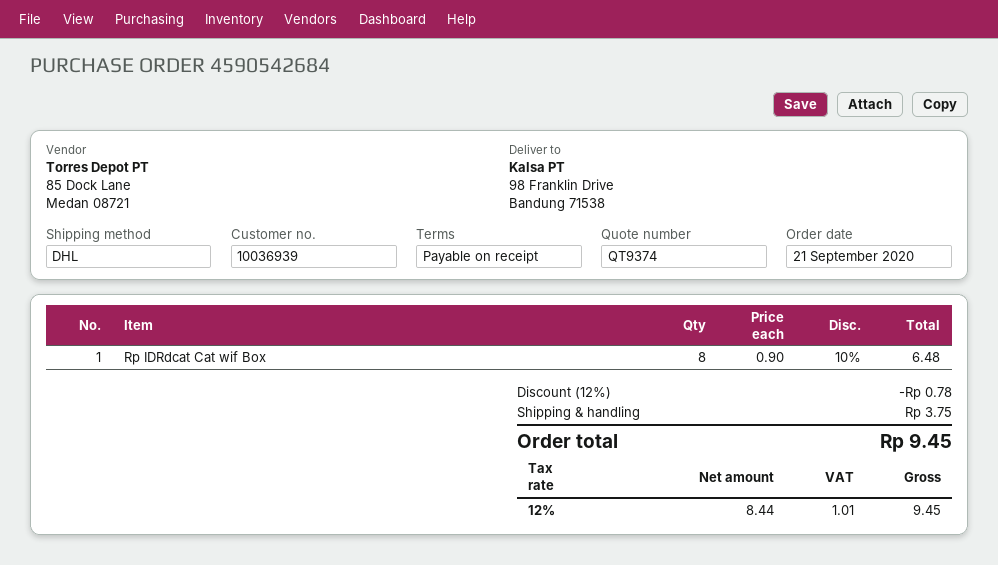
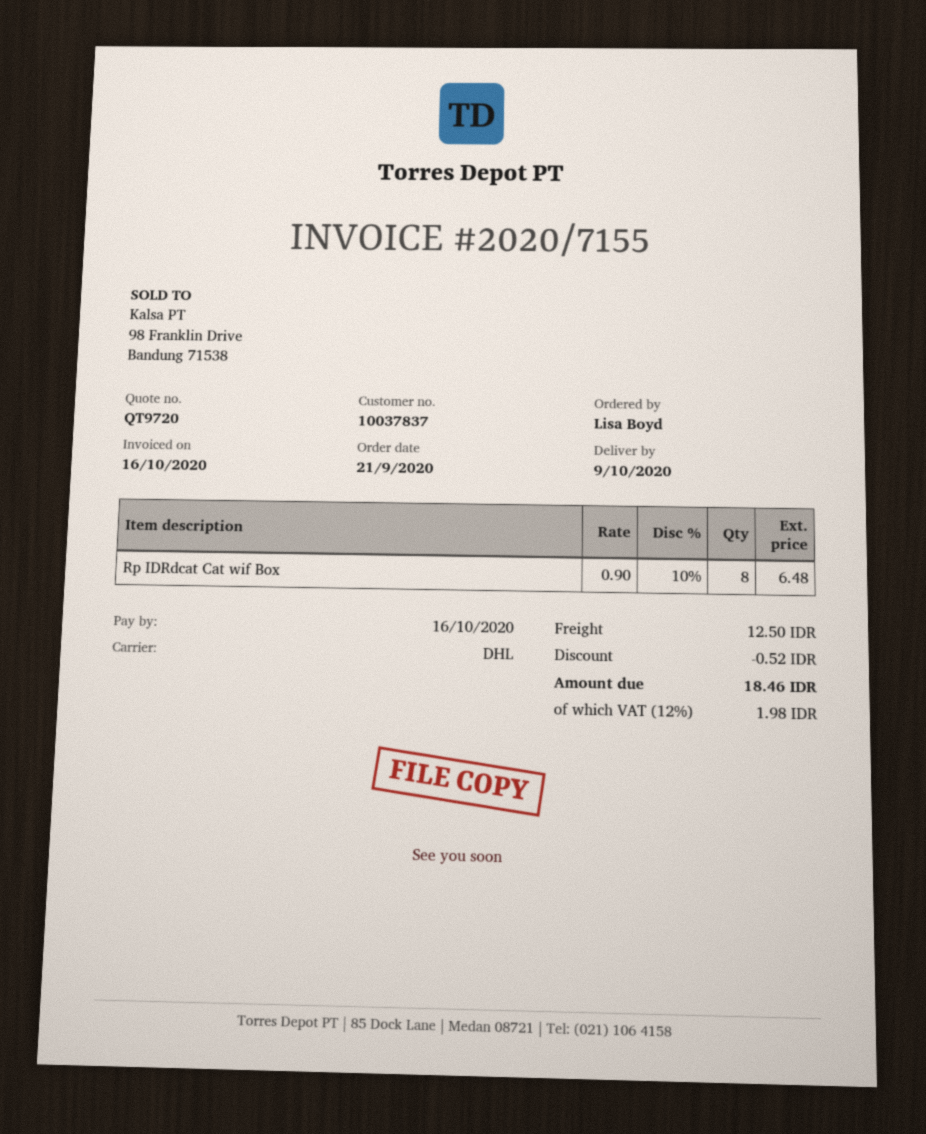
quote number: QT9374 -> QT9720
customer number: 10036939 -> 10037837
discount: 0.78 -> 0.52
shipping: 3.75 -> 12.50
tax: 12% = 1.01 -> 12% = 1.98
total: 9.45 -> 18.46

